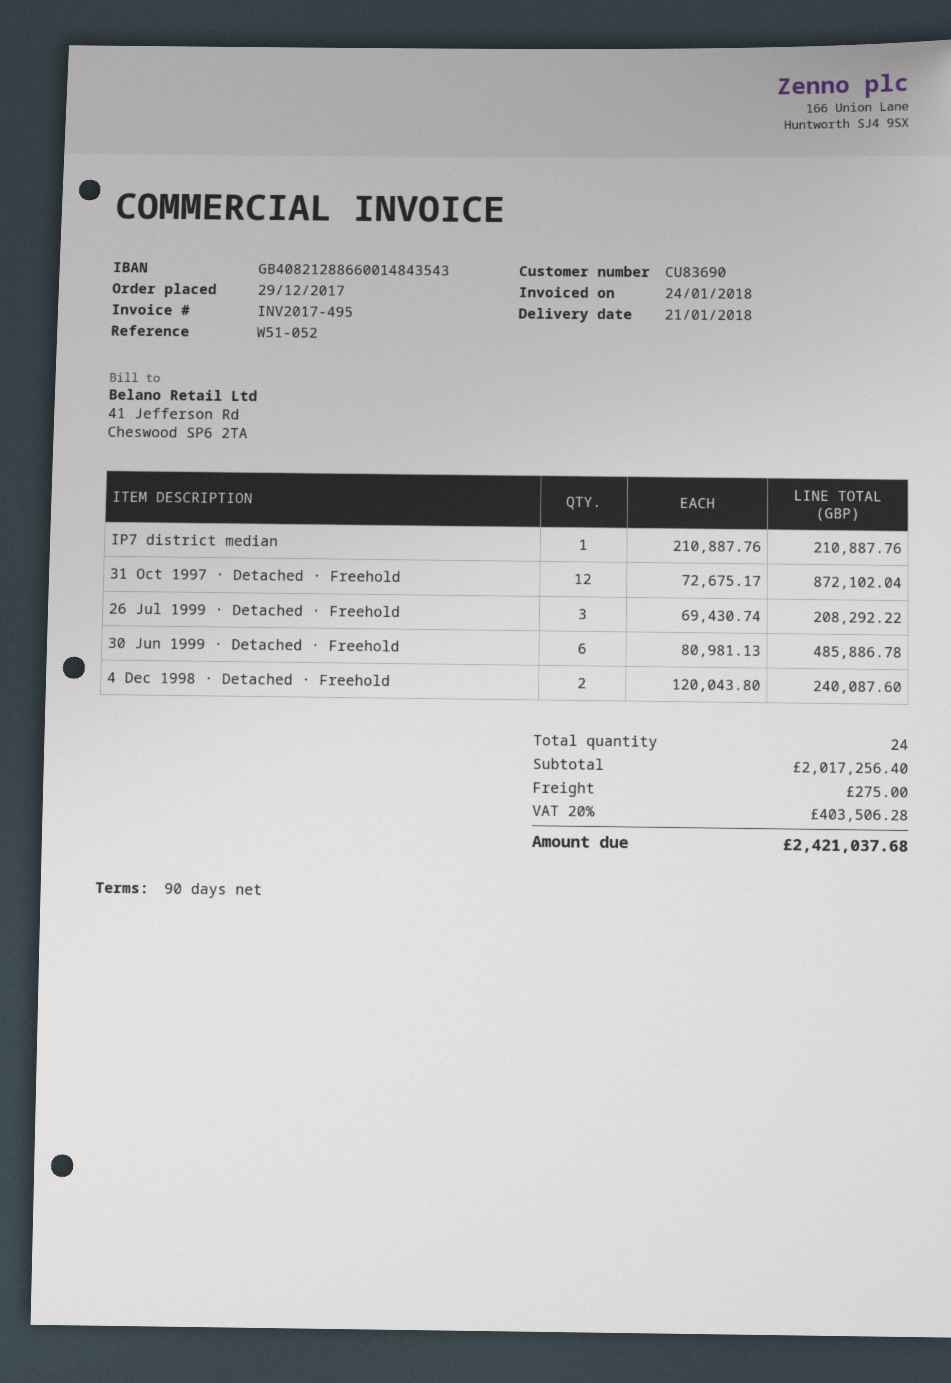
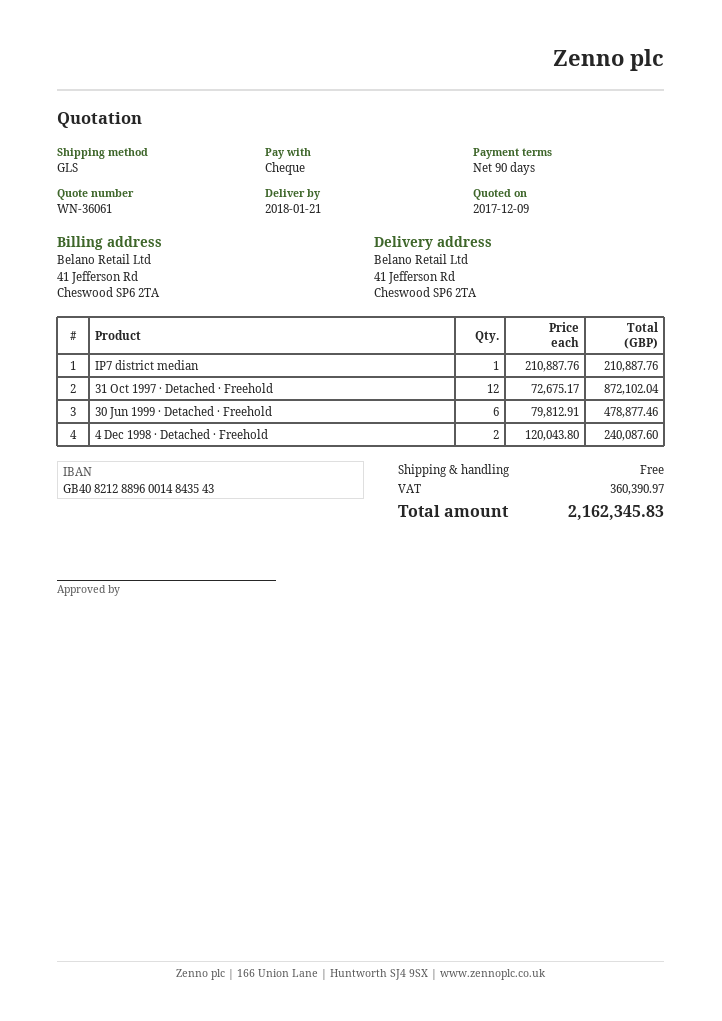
bank account: GB40821288660014843543 -> GB40821288960014843543
26 Jul 1999 · Detached · Freehold: 3 x 69430.74 = 208292.22 -> none
30 Jun 1999 · Detached · Freehold: 6 x 80981.13 = 485886.78 -> 6 x 79812.91 = 478877.46
shipping: 275.00 -> 0.00
tax: 403506.28 -> 360390.97
total: 2421037.68 -> 2162345.83

